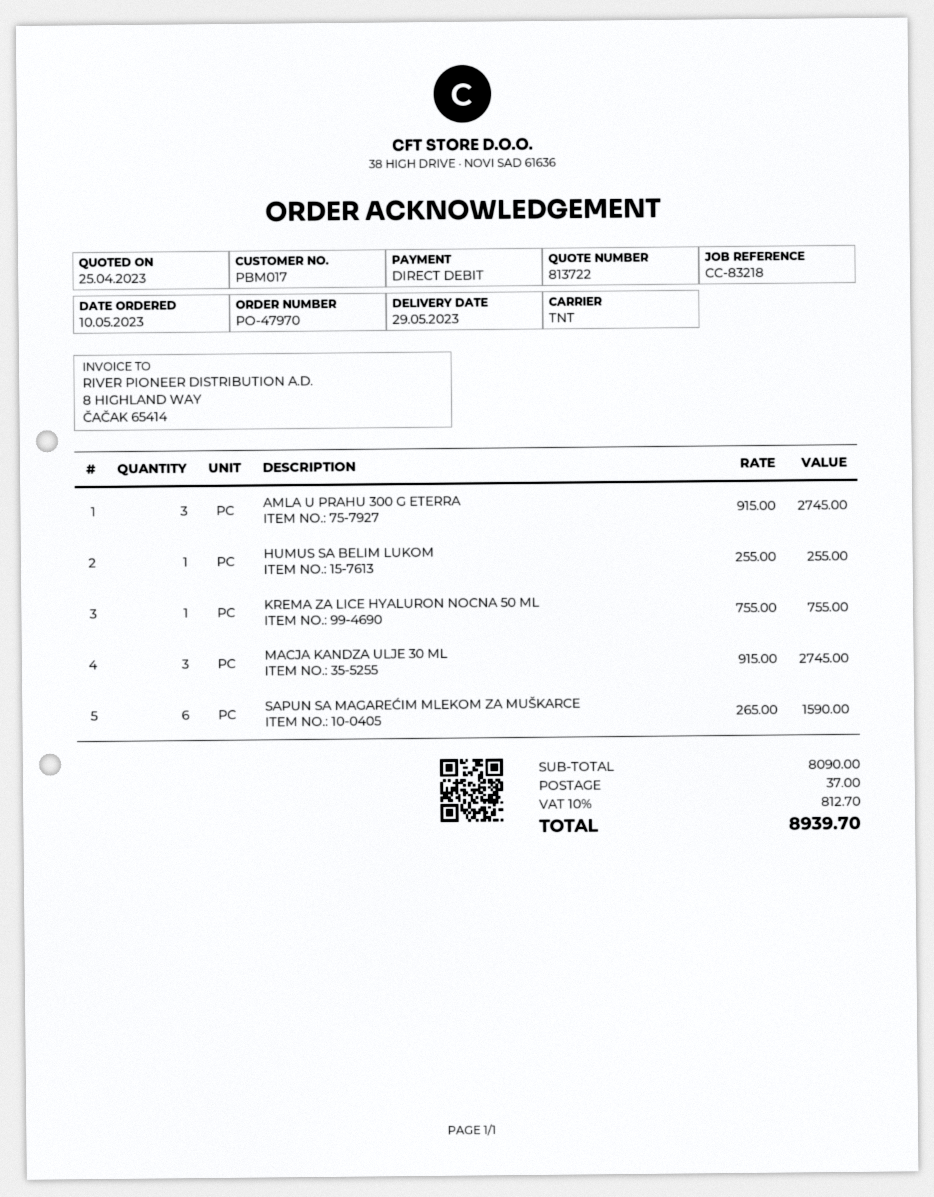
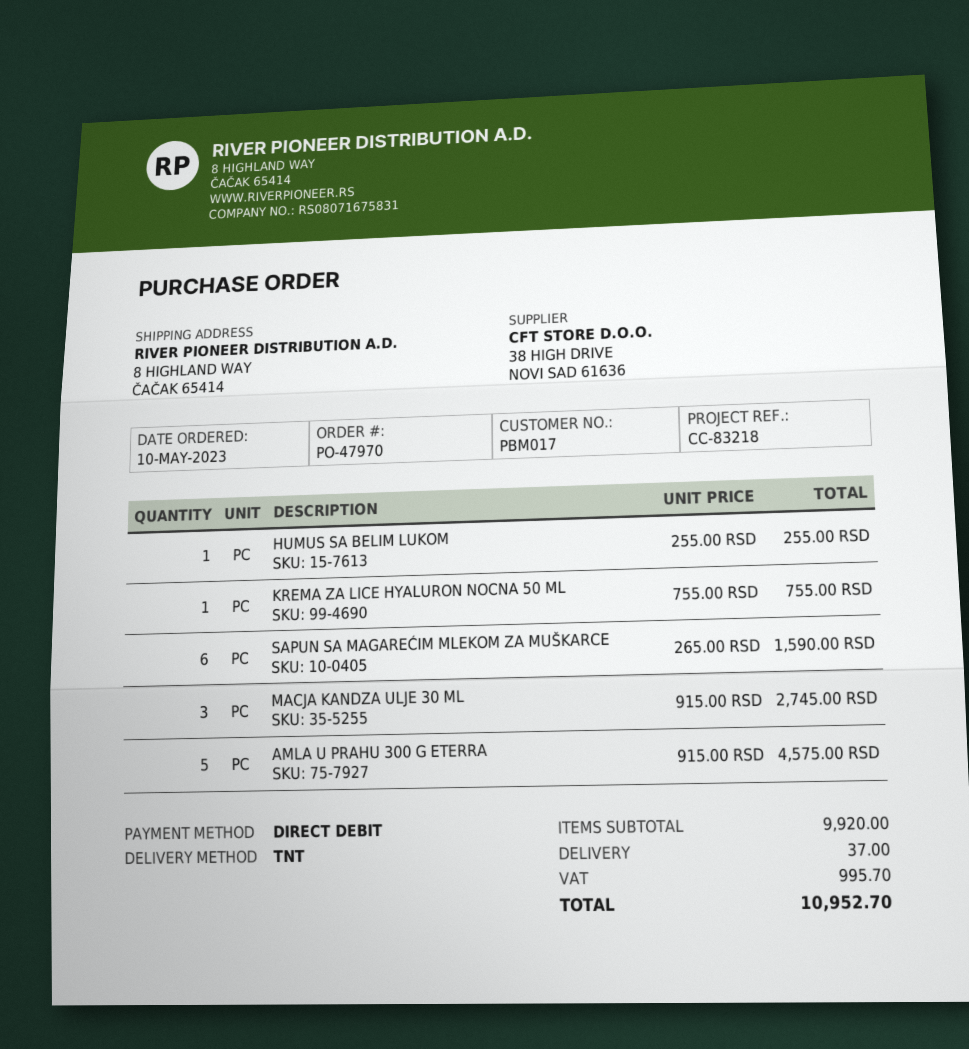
AMLA U PRAHU 300 G ETERRA: 3 x 915.00 = 2745.00 -> 5 x 915.00 = 4575.00
subtotal: 8090.00 -> 9920.00
tax: 812.70 -> 995.70
total: 8939.70 -> 10952.70

